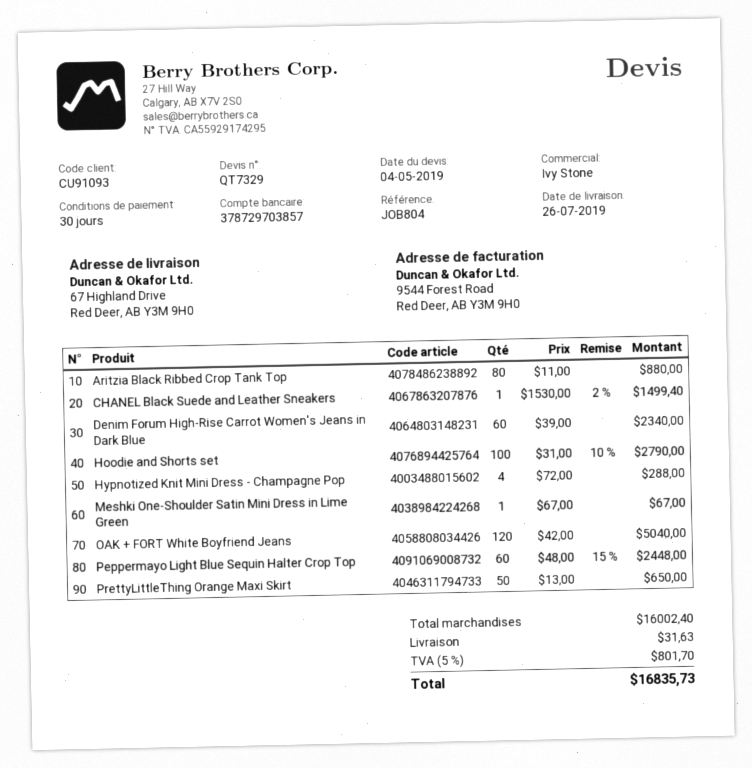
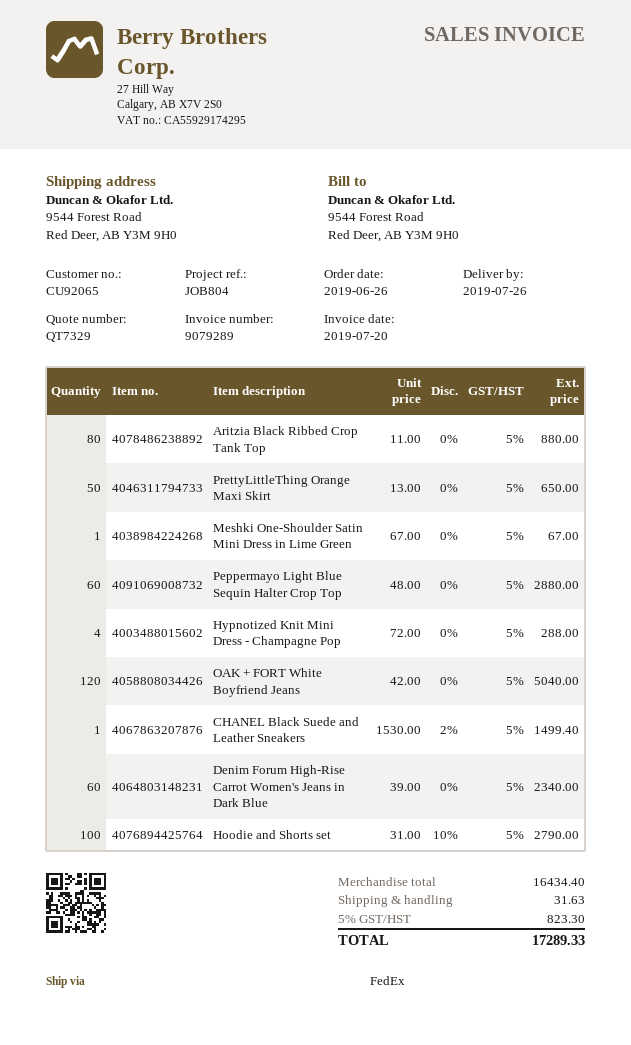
customer number: CU91093 -> CU92065
ship to: 67 Highland Drive, Red Deer, AB Y3M 9H0 -> 9544 Forest Road, Red Deer, AB Y3M 9H0
Peppermayo Light Blue Sequin Halter Crop Top: 60 x 48.00 - 15% = 2448.00 -> 60 x 48.00 = 2880.00
subtotal: 16002.40 -> 16434.40
tax: 5% = 801.70 -> 5% = 823.30
total: 16835.73 -> 17289.33

